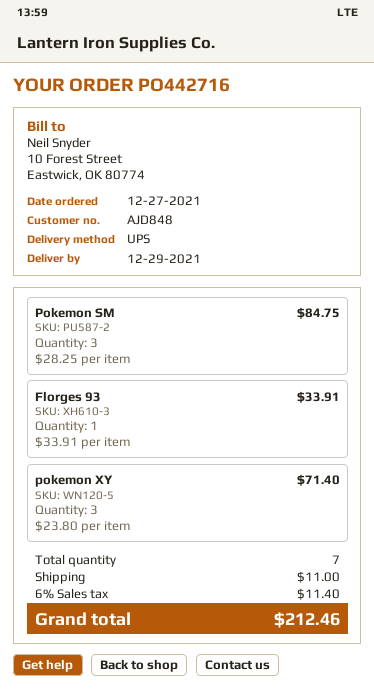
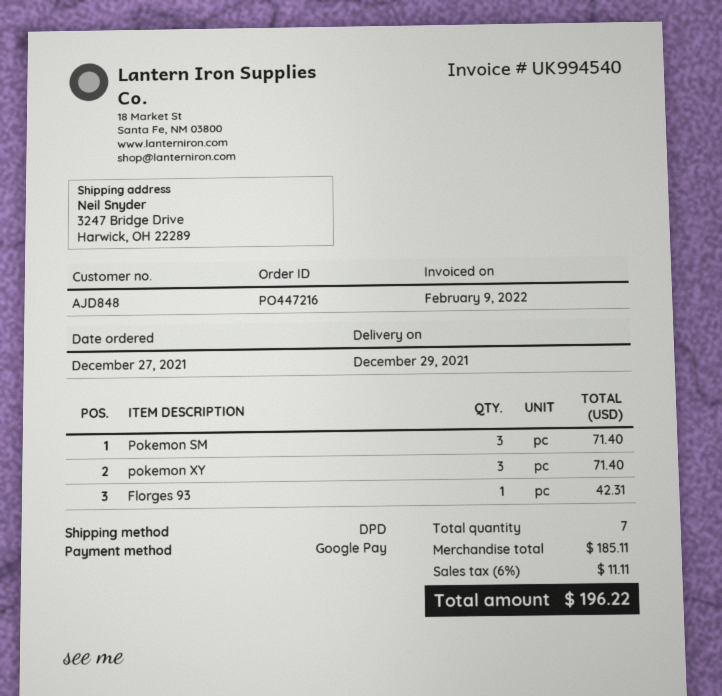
order number: PO442716 -> PO447216
shipping method: UPS -> DPD
Pokemon SM: 3 for 84.75 -> 3 for 71.40
Florges 93: 1 for 33.91 -> 1 for 42.31
shipping: 11.00 -> none
tax: 6% = 11.40 -> 6% = 11.11
total: 212.46 -> 196.22

